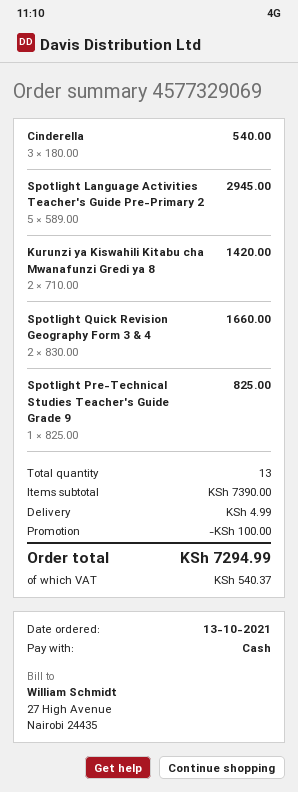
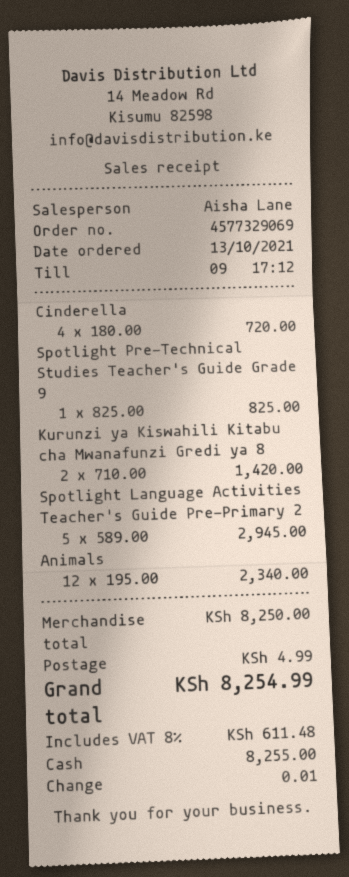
Cinderella: 3 x 180.00 = 540.00 -> 4 x 180.00 = 720.00
Spotlight Quick Revision Geography Form 3 & 4: 2 x 830.00 = 1660.00 -> none
Animals: none -> 12 x 195.00 = 2340.00
subtotal: 7390.00 -> 8250.00
discount: 100.00 -> none
tax: 540.37 -> 611.48
total: 7294.99 -> 8254.99

